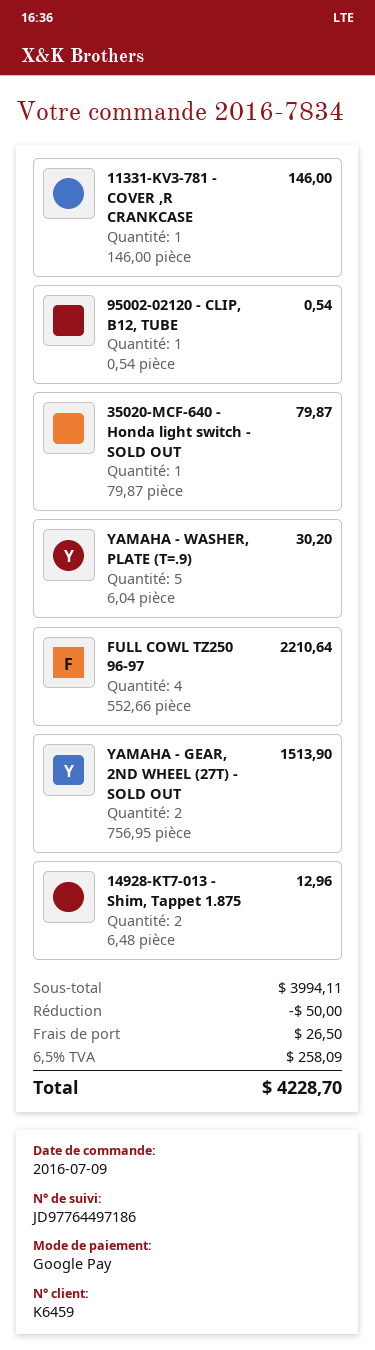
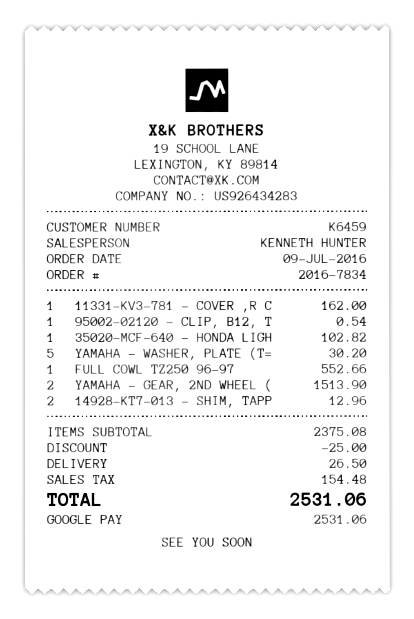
11331-KV3-781 - COVER ,R CRANKCASE: 1 for 146.00 -> 1 for 162.00
35020-MCF-640 - Honda light switch - SOLD OUT: 1 for 79.87 -> 1 for 102.82
FULL COWL TZ250 96-97: 4 for 2210.64 -> 1 for 552.66
subtotal: 3994.11 -> 2375.08
discount: 50.00 -> 25.00
tax: 258.09 -> 154.48
total: 4228.70 -> 2531.06

